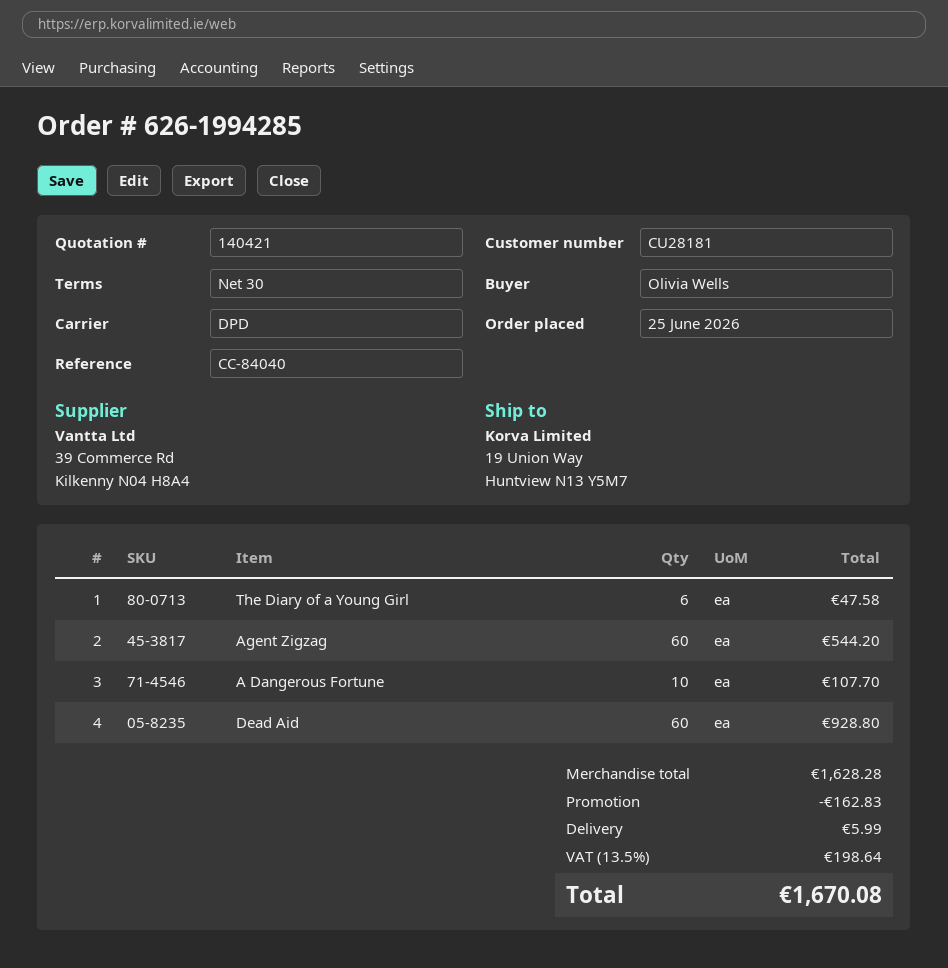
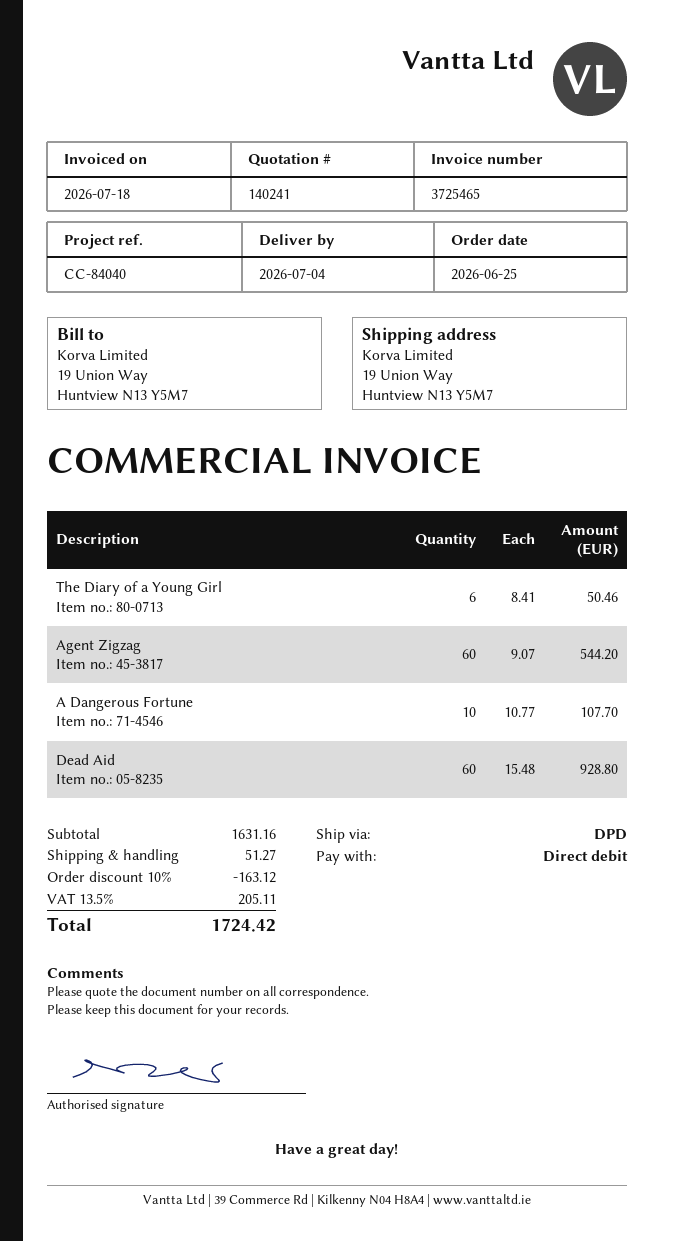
quote number: 140421 -> 140241
The Diary of a Young Girl: 6 for 47.58 -> 6 for 50.46
subtotal: 1628.28 -> 1631.16
discount: 162.83 -> 163.12
shipping: 5.99 -> 51.27
tax: 13.5% = 198.64 -> 13.5% = 205.11
total: 1670.08 -> 1724.42

